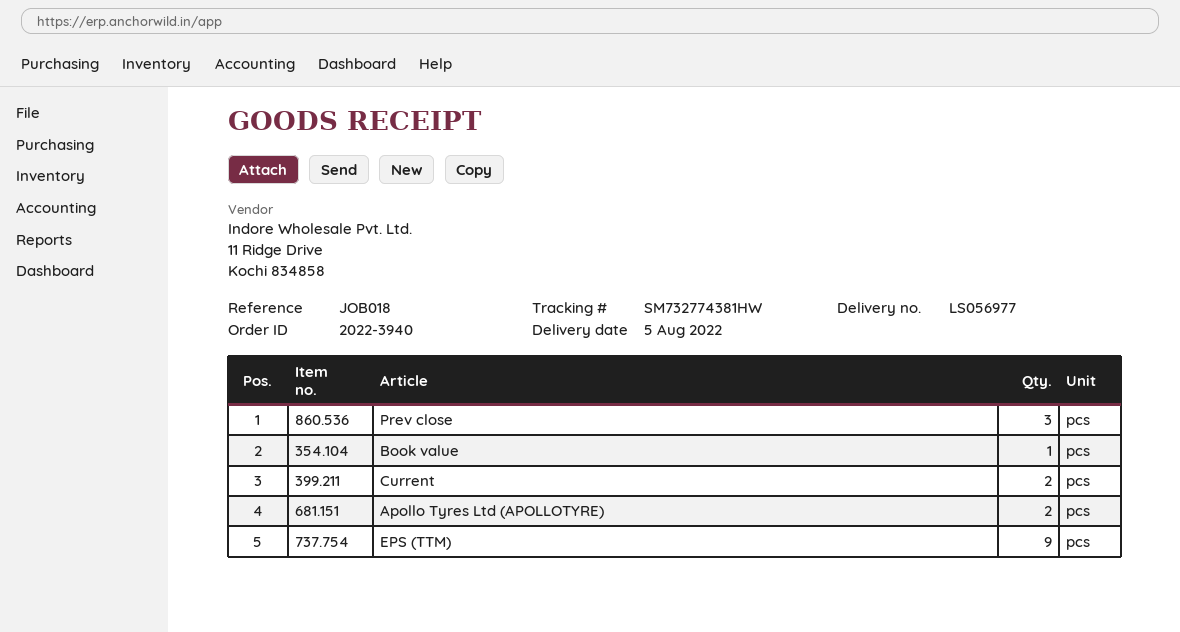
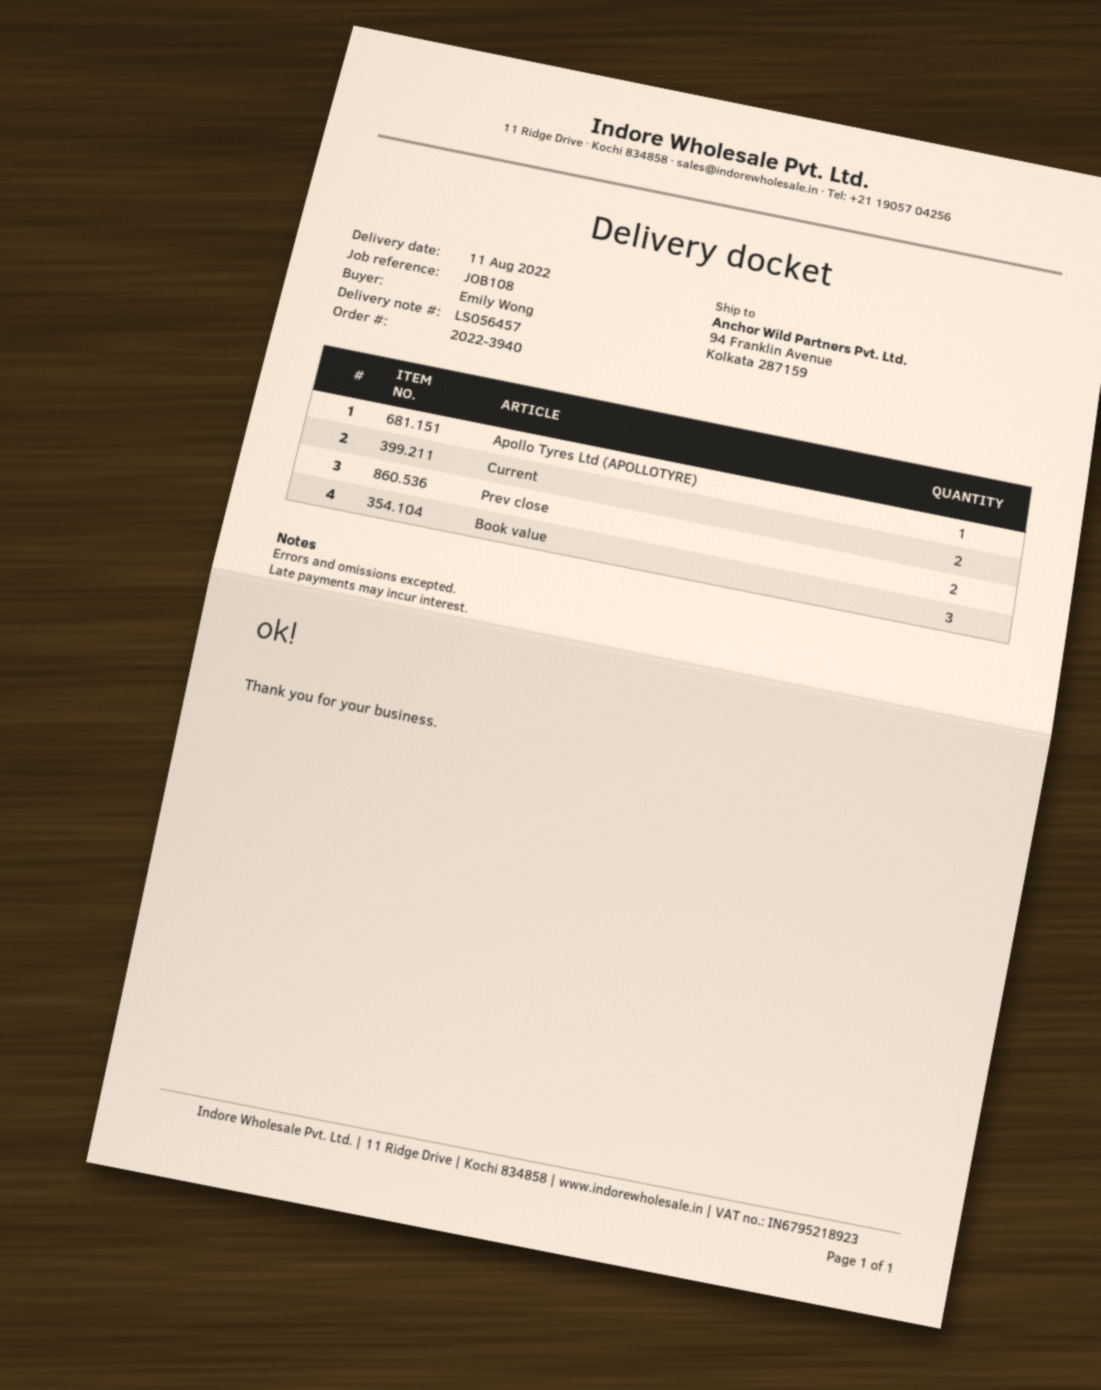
delivery note number: LS056977 -> LS056457
delivery date: 2022-08-05 -> 2022-08-11
reference: JOB018 -> JOB108
Prev close: 3 -> 2
Book value: 1 -> 3
Apollo Tyres Ltd (APOLLOTYRE): 2 -> 1
EPS (TTM): 9 -> none

